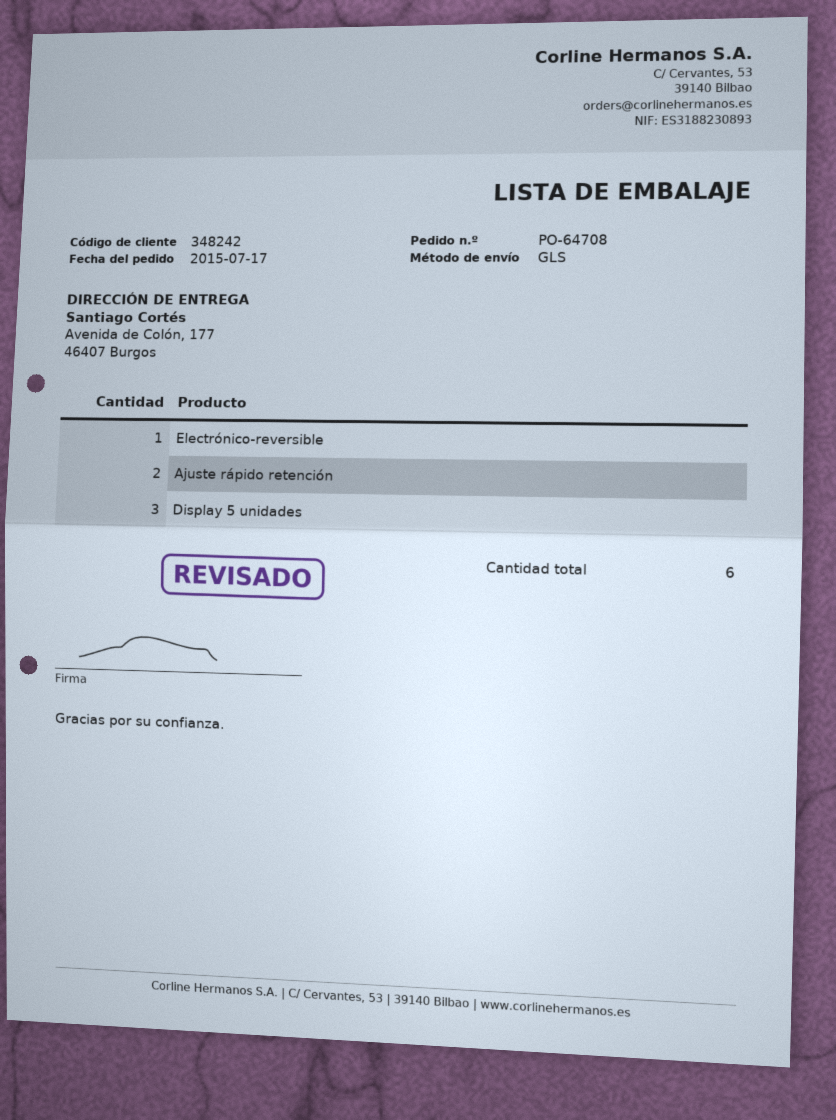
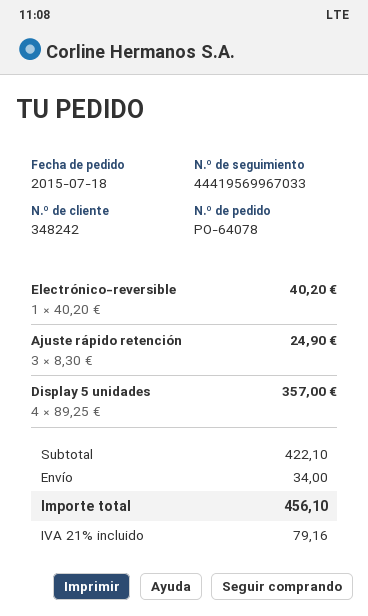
order number: PO-64708 -> PO-64078
order date: 2015-07-17 -> 2015-07-18
Ajuste rápido retención: 2 -> 3
Display 5 unidades: 3 -> 4

